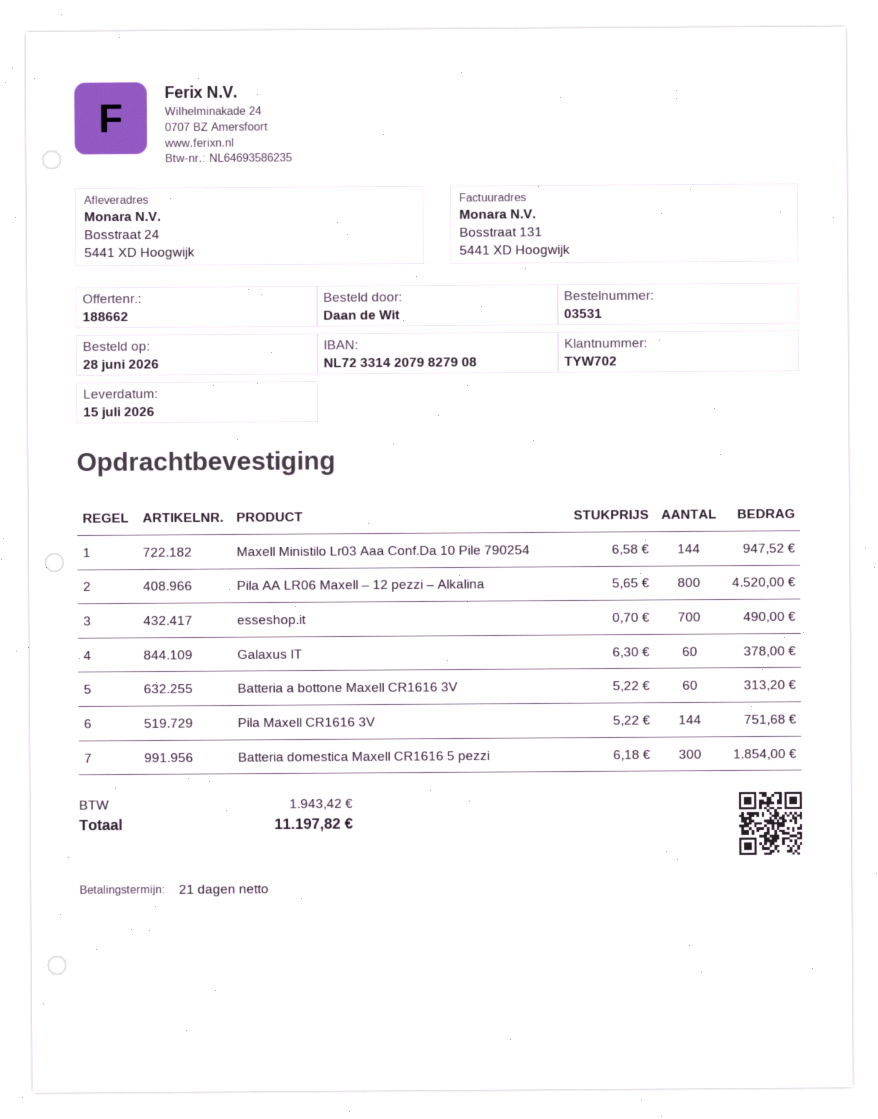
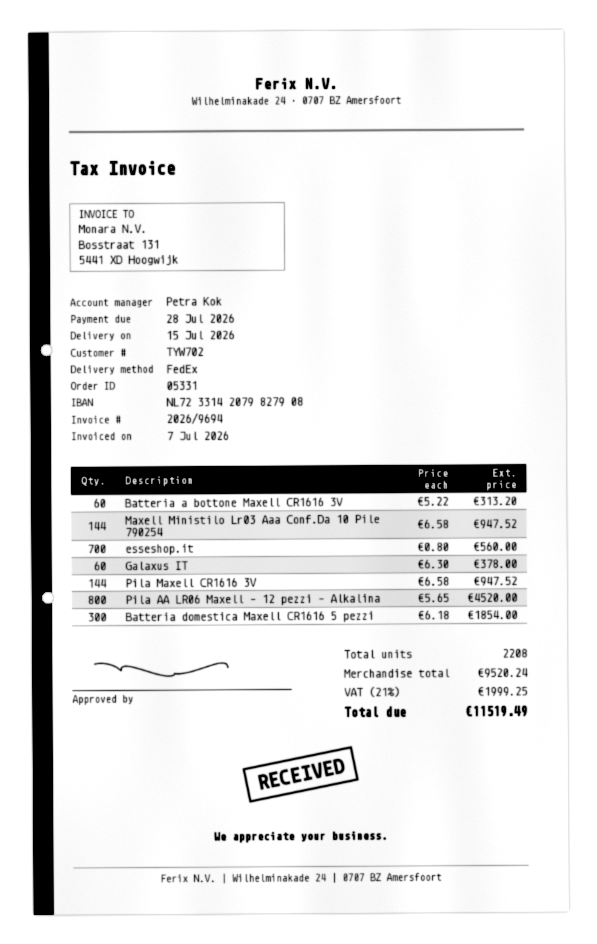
order number: 03531 -> 05331
esseshop.it: 700 x 0.70 = 490.00 -> 700 x 0.80 = 560.00
Pila Maxell CR1616 3V: 144 x 5.22 = 751.68 -> 144 x 6.58 = 947.52
tax: 1943.42 -> 1999.25
total: 11197.82 -> 11519.49

